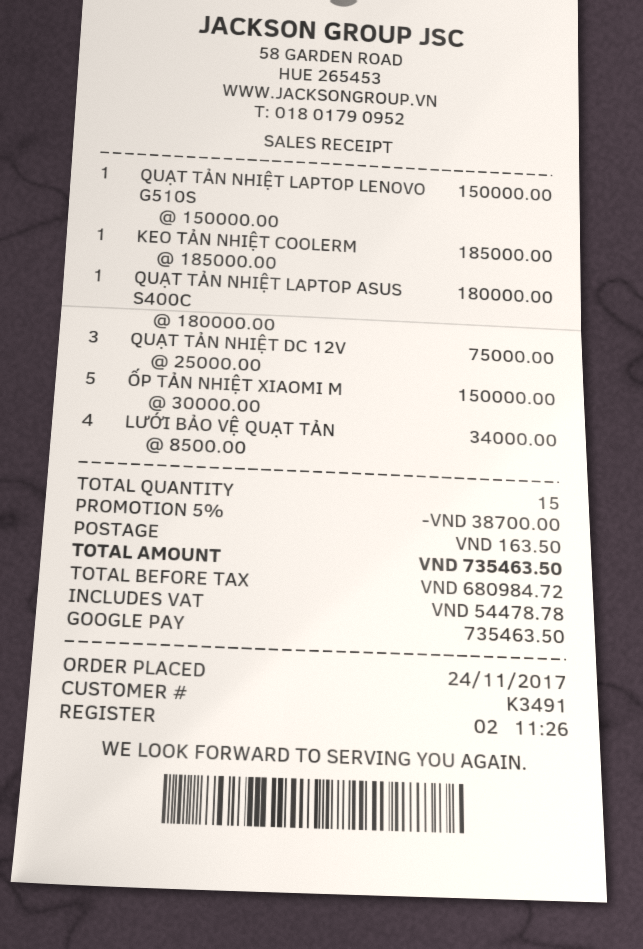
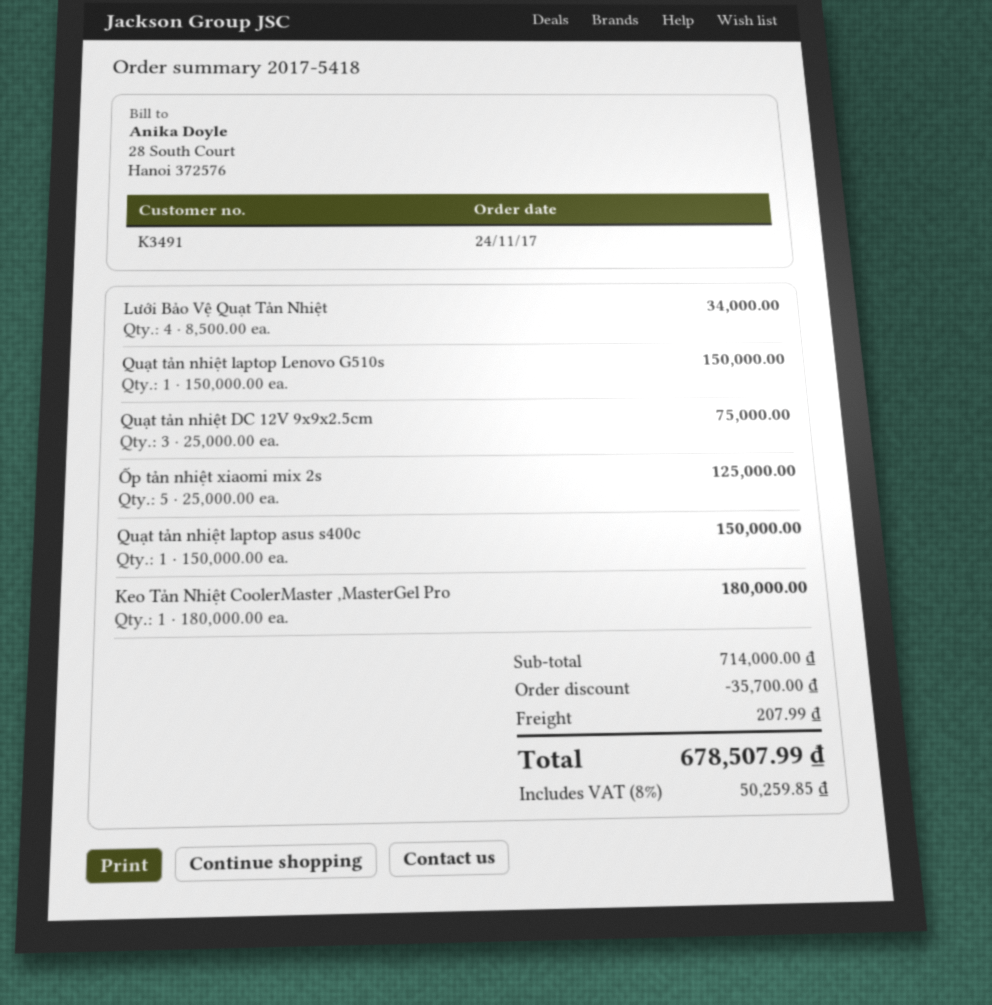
KEO TẢN NHIỆT COOLERM: 1 x 185000.00 = 185000.00 -> 1 x 180000.00 = 180000.00
QUẠT TẢN NHIỆT LAPTOP ASUS S400C: 1 x 180000.00 = 180000.00 -> 1 x 150000.00 = 150000.00
ỐP TẢN NHIỆT XIAOMI M: 5 x 30000.00 = 150000.00 -> 5 x 25000.00 = 125000.00
discount: 38700.00 -> 35700.00
shipping: 163.50 -> 207.99
tax: 54478.78 -> 50259.85
total: 735463.50 -> 678507.99

